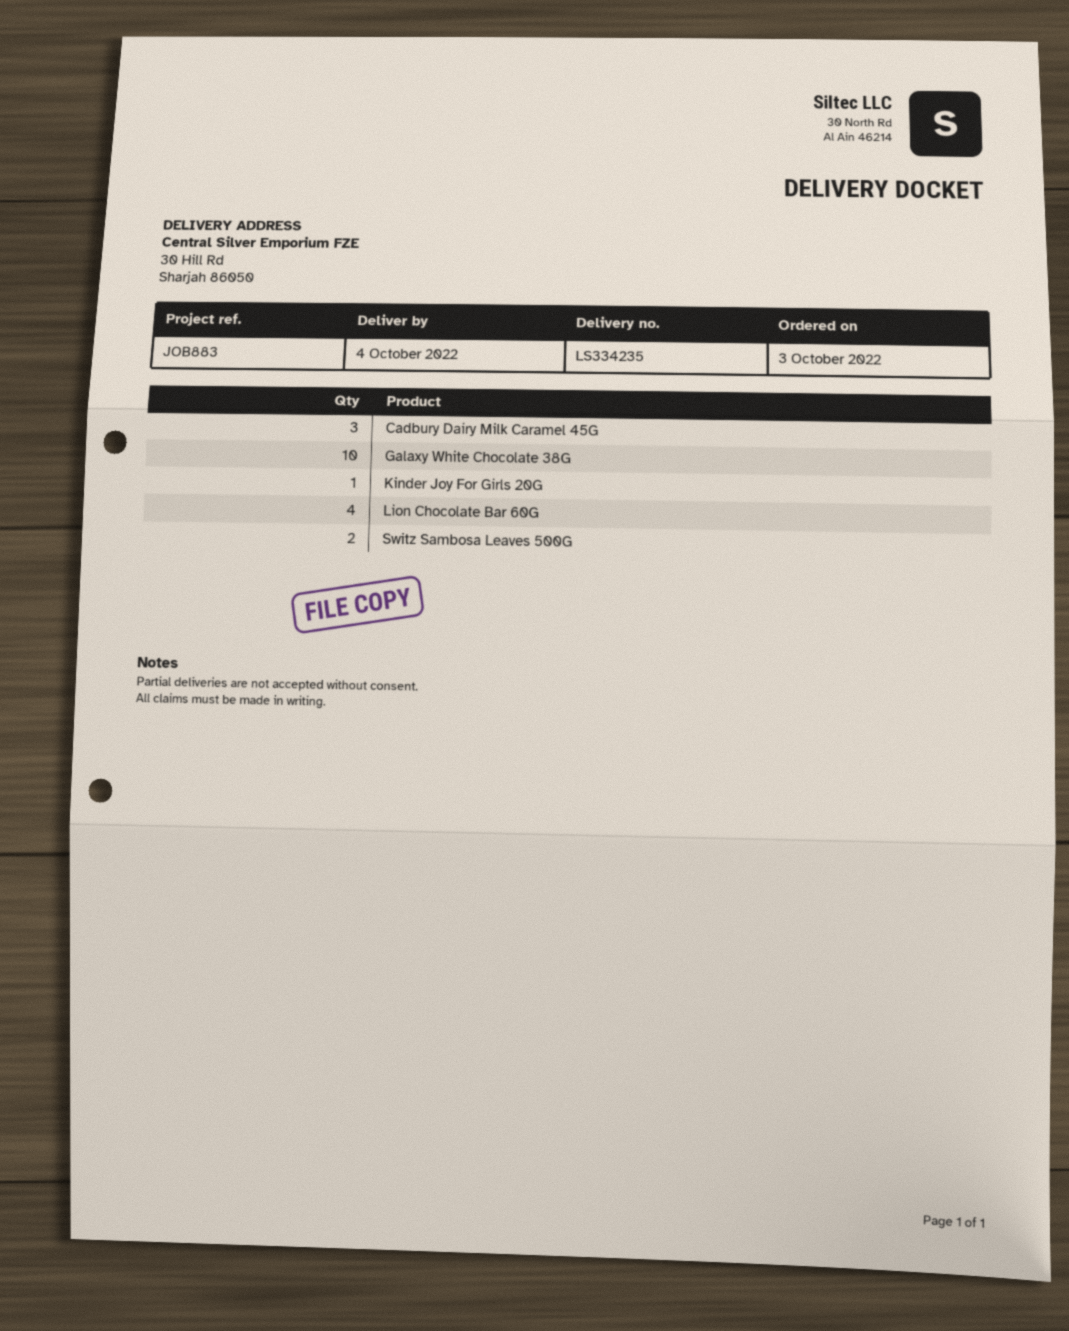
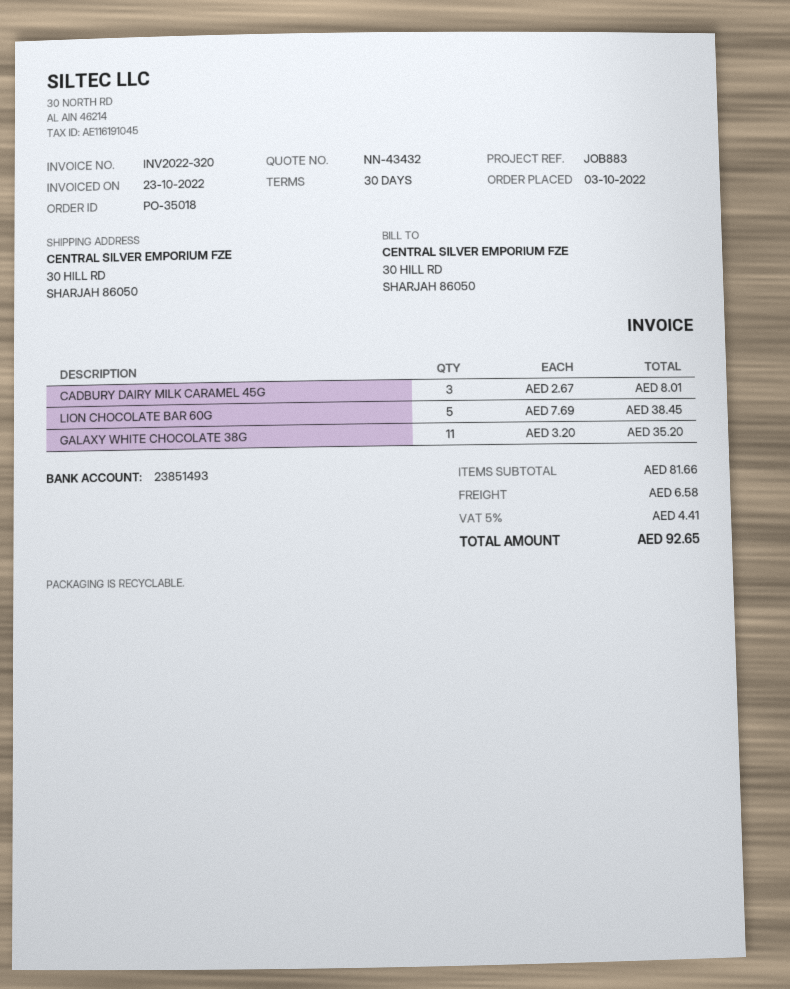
Galaxy White Chocolate 38G: 10 -> 11
Kinder Joy For Girls 20G: 1 -> none
Lion Chocolate Bar 60G: 4 -> 5
Switz Sambosa Leaves 500G: 2 -> none

